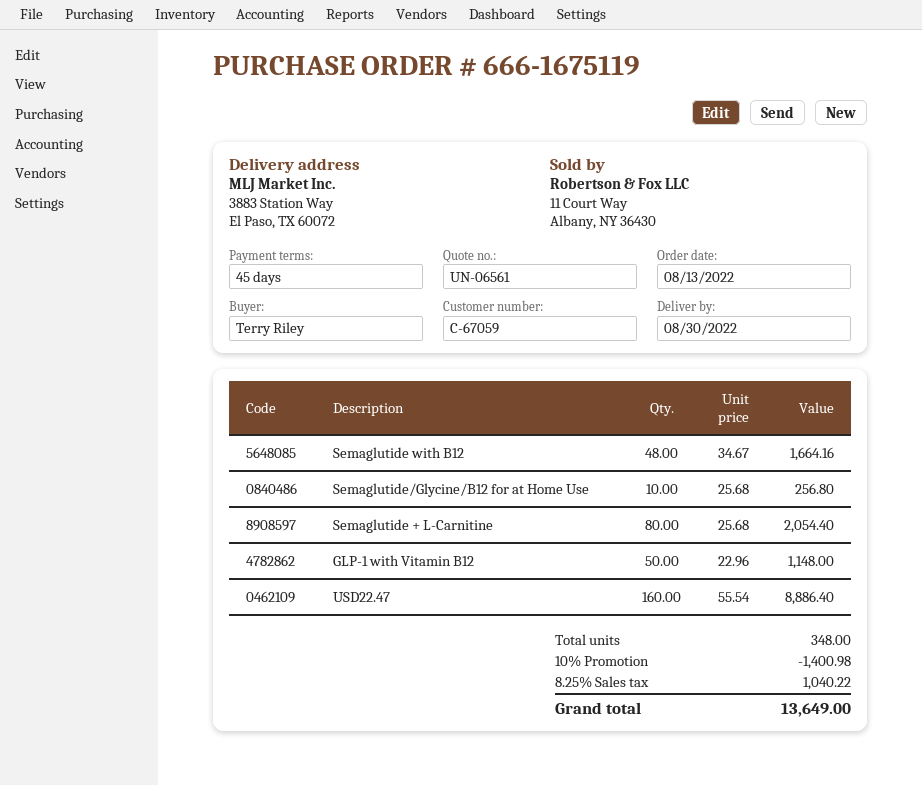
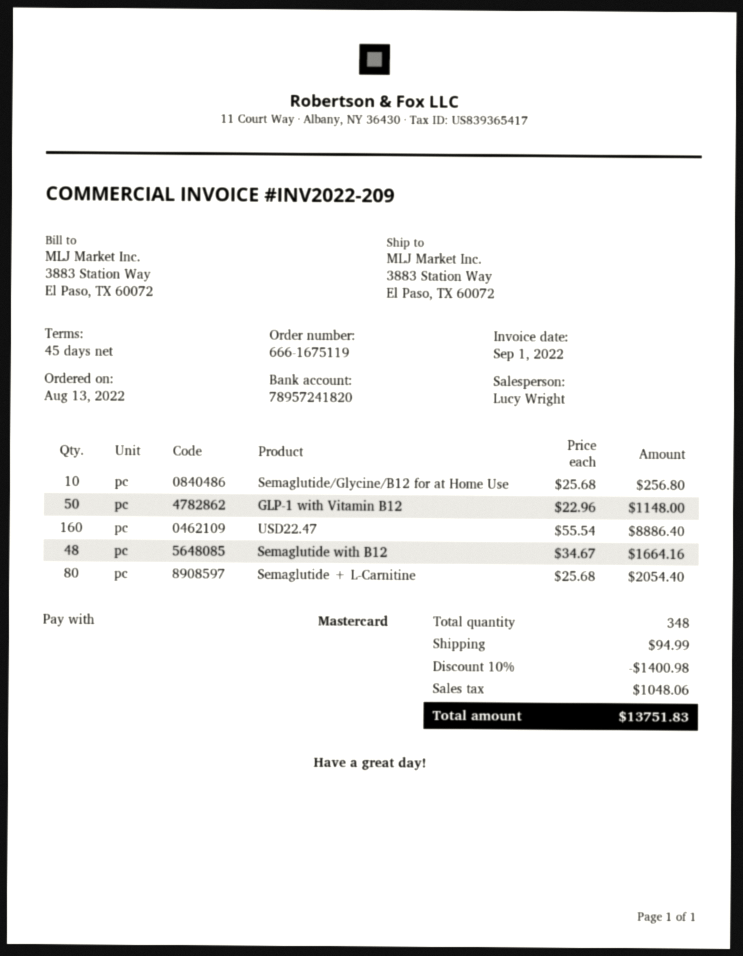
shipping: none -> 94.99
tax: 1040.22 -> 1048.06
total: 13649.00 -> 13751.83

